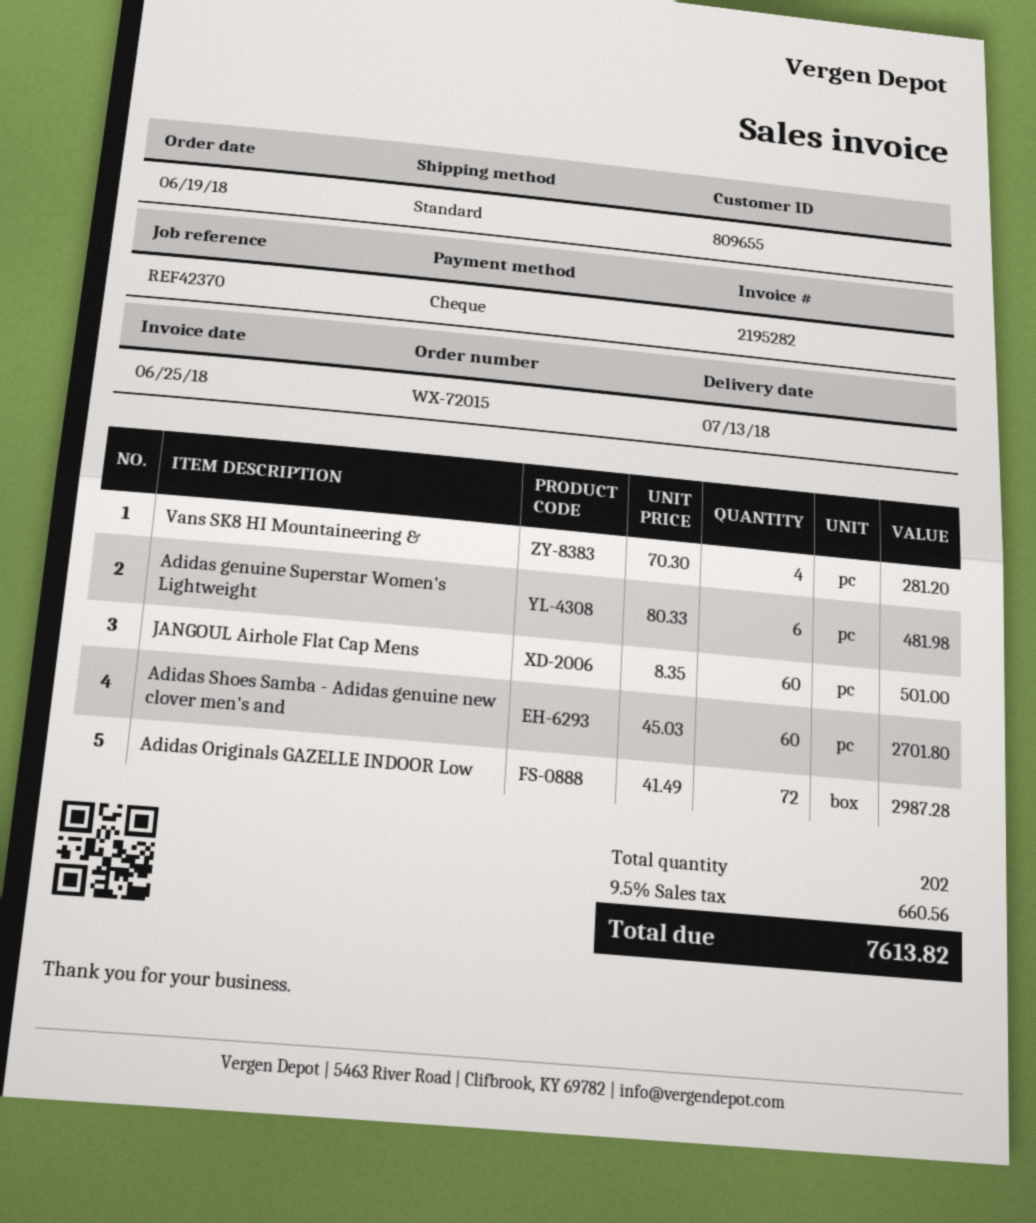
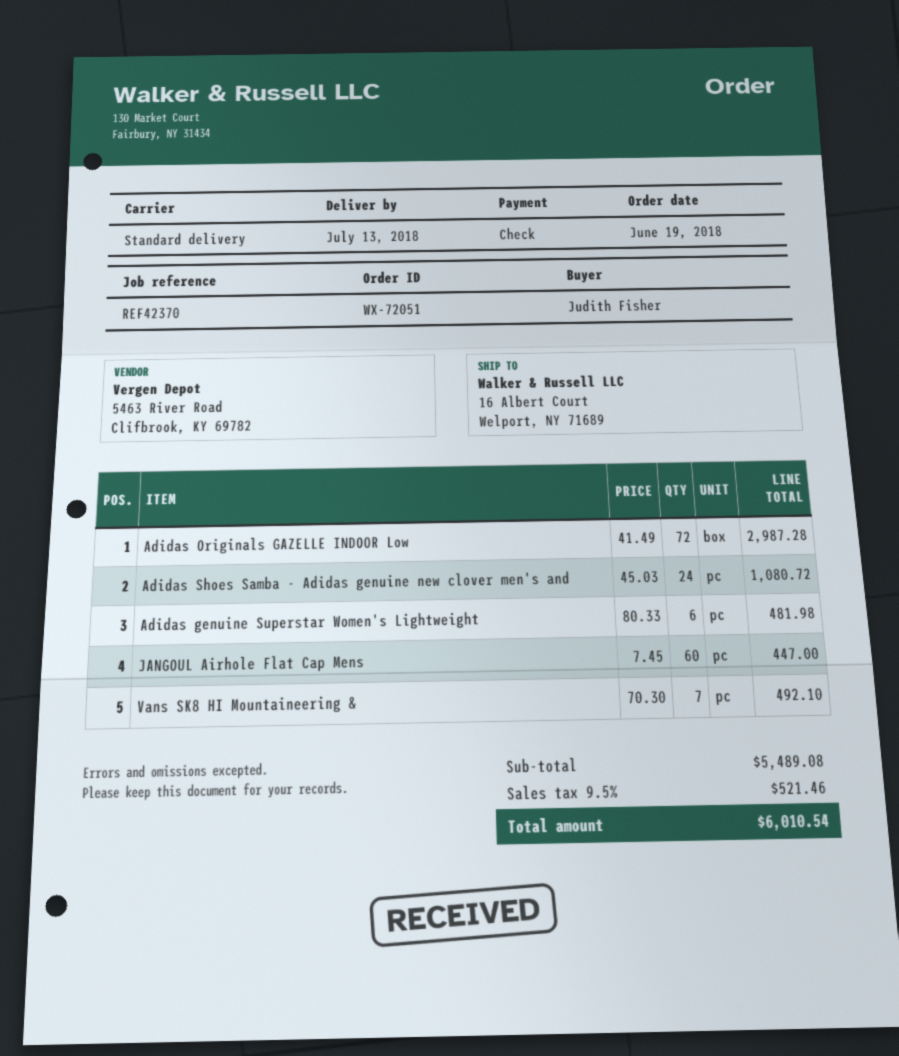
order number: WX-72015 -> WX-72051
Vans SK8 HI Mountaineering &: 4 x 70.30 = 281.20 -> 7 x 70.30 = 492.10
JANGOUL Airhole Flat Cap Mens: 60 x 8.35 = 501.00 -> 60 x 7.45 = 447.00
Adidas Shoes Samba - Adidas genuine new clover men's and: 60 x 45.03 = 2701.80 -> 24 x 45.03 = 1080.72
tax: 9.5% = 660.56 -> 9.5% = 521.46
total: 7613.82 -> 6010.54

